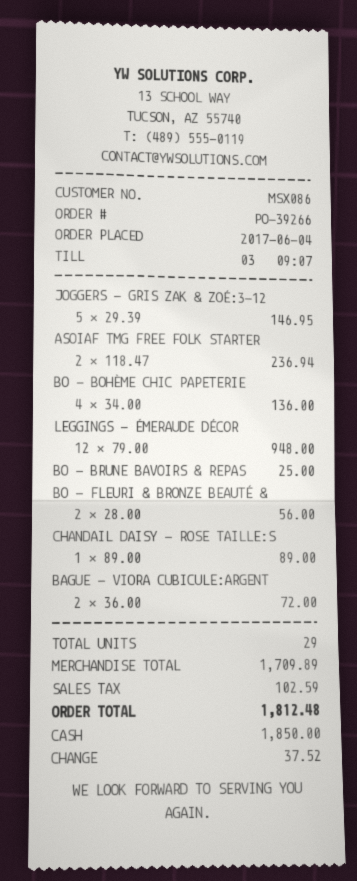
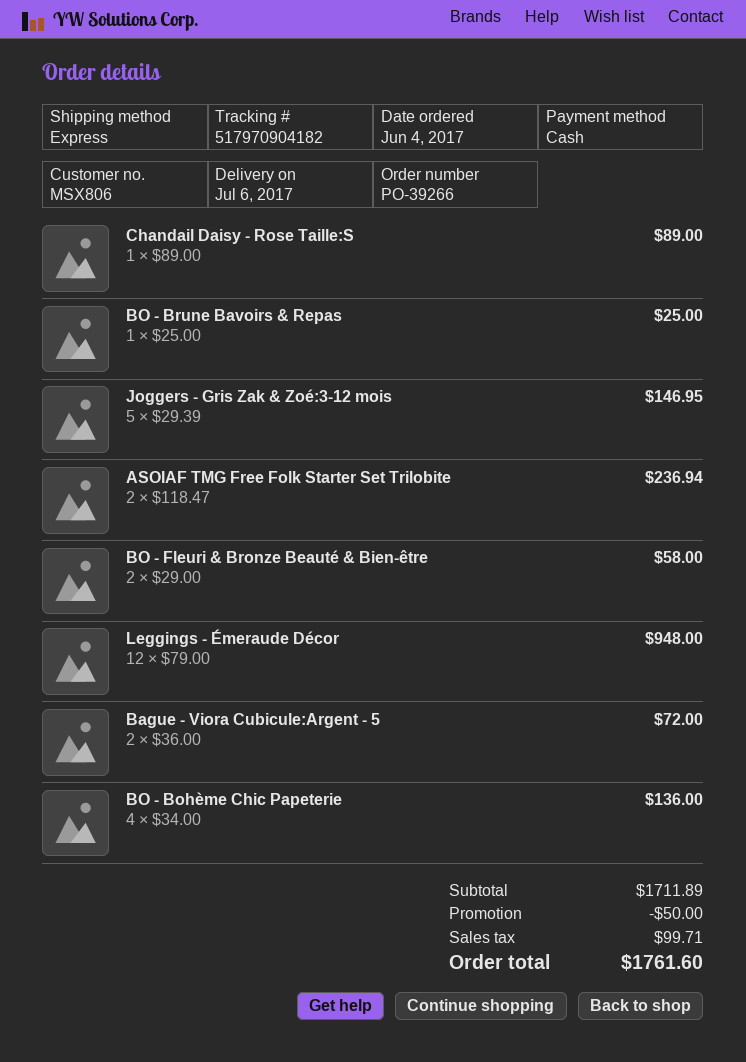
customer number: MSX086 -> MSX806
BO - FLEURI & BRONZE BEAUTÉ &: 2 x 28.00 = 56.00 -> 2 x 29.00 = 58.00
subtotal: 1709.89 -> 1711.89
discount: none -> 50.00
tax: 102.59 -> 99.71
total: 1812.48 -> 1761.60

